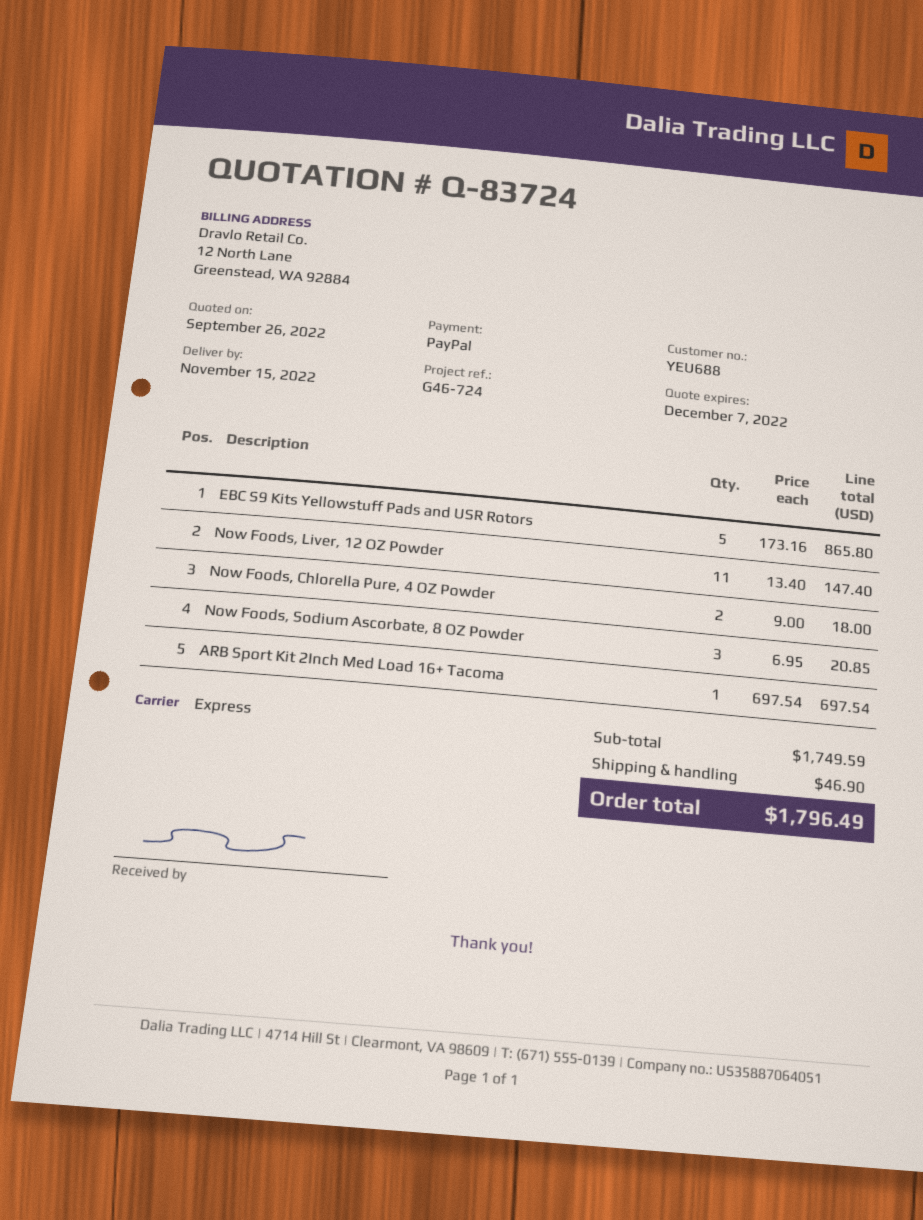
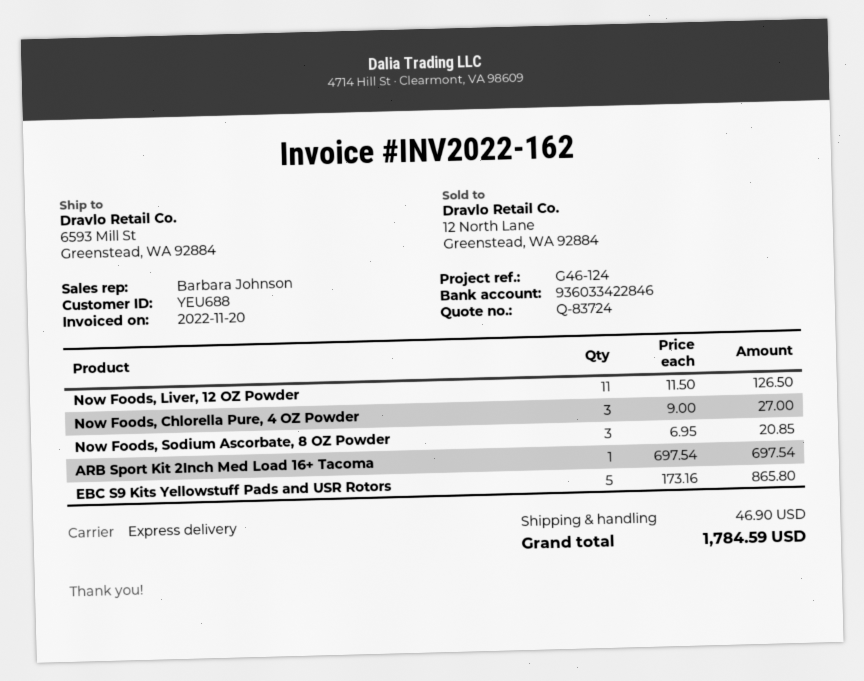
reference: G46-724 -> G46-124
Now Foods, Liver, 12 OZ Powder: 11 x 13.40 = 147.40 -> 11 x 11.50 = 126.50
Now Foods, Chlorella Pure, 4 OZ Powder: 2 x 9.00 = 18.00 -> 3 x 9.00 = 27.00
total: 1796.49 -> 1784.59

